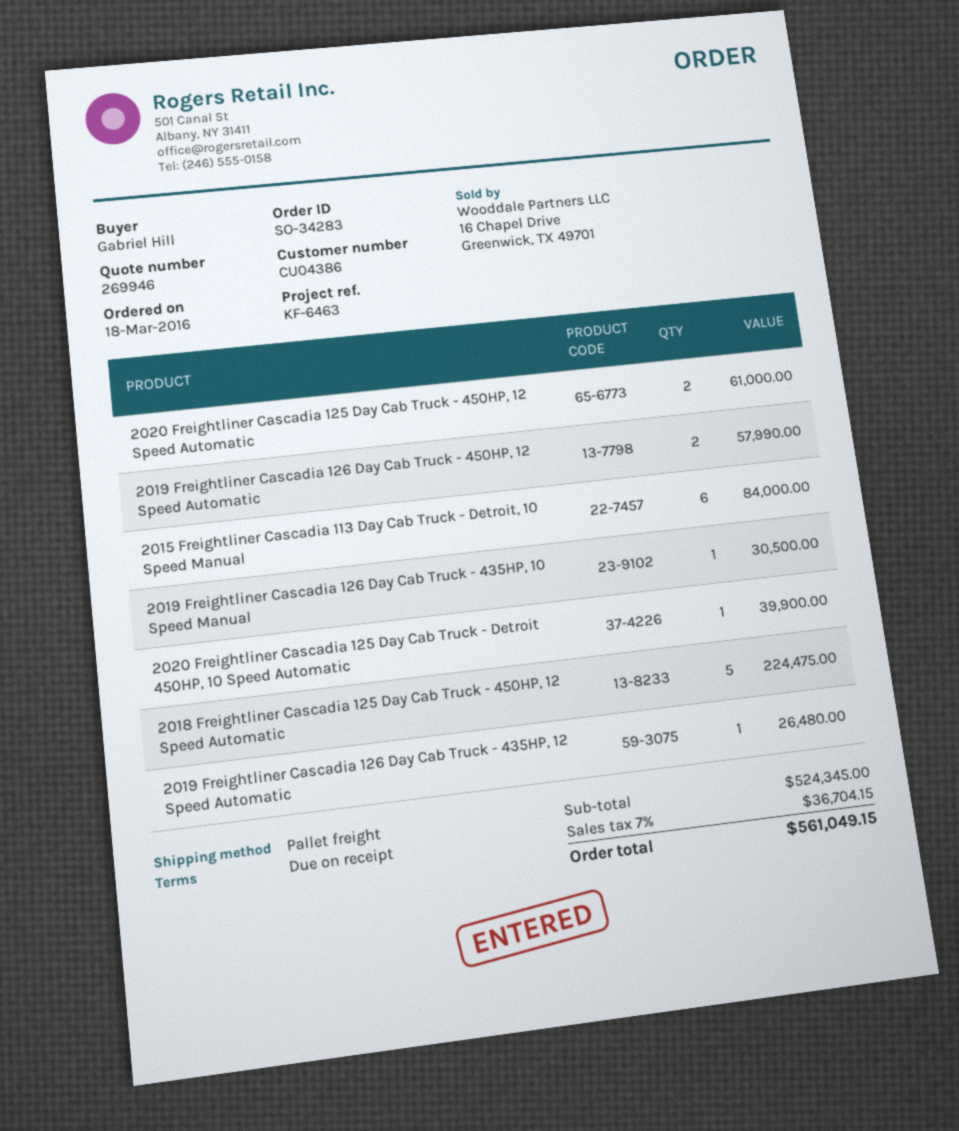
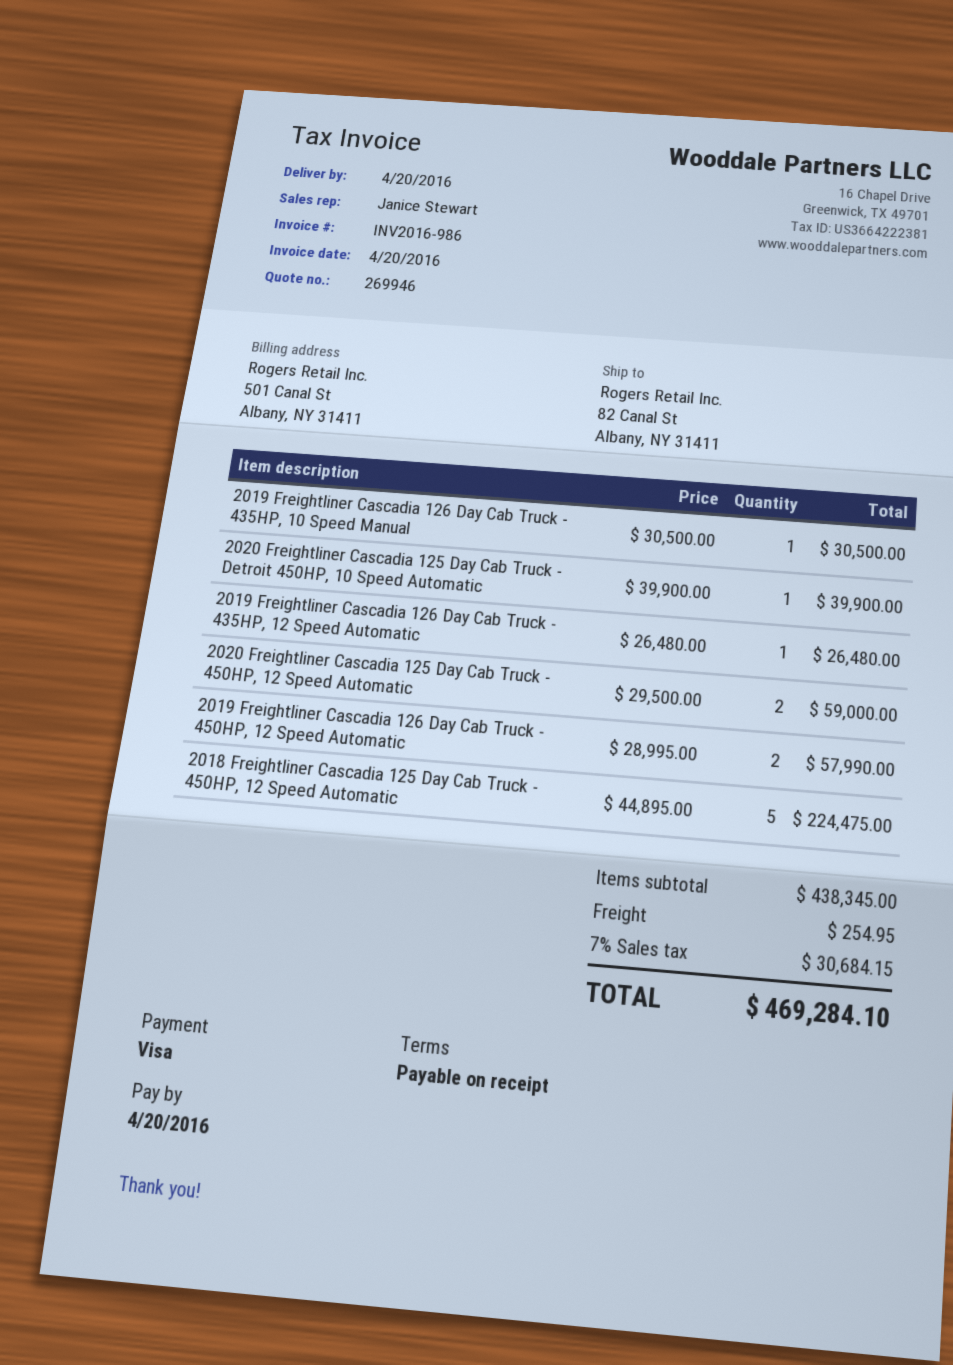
2020 Freightliner Cascadia 125 Day Cab Truck - 450HP, 12 Speed Automatic: 2 for 61000.00 -> 2 for 59000.00
2015 Freightliner Cascadia 113 Day Cab Truck - Detroit, 10 Speed Manual: 6 for 84000.00 -> none
subtotal: 524345.00 -> 438345.00
shipping: none -> 254.95
tax: 7% = 36704.15 -> 7% = 30684.15
total: 561049.15 -> 469284.10

